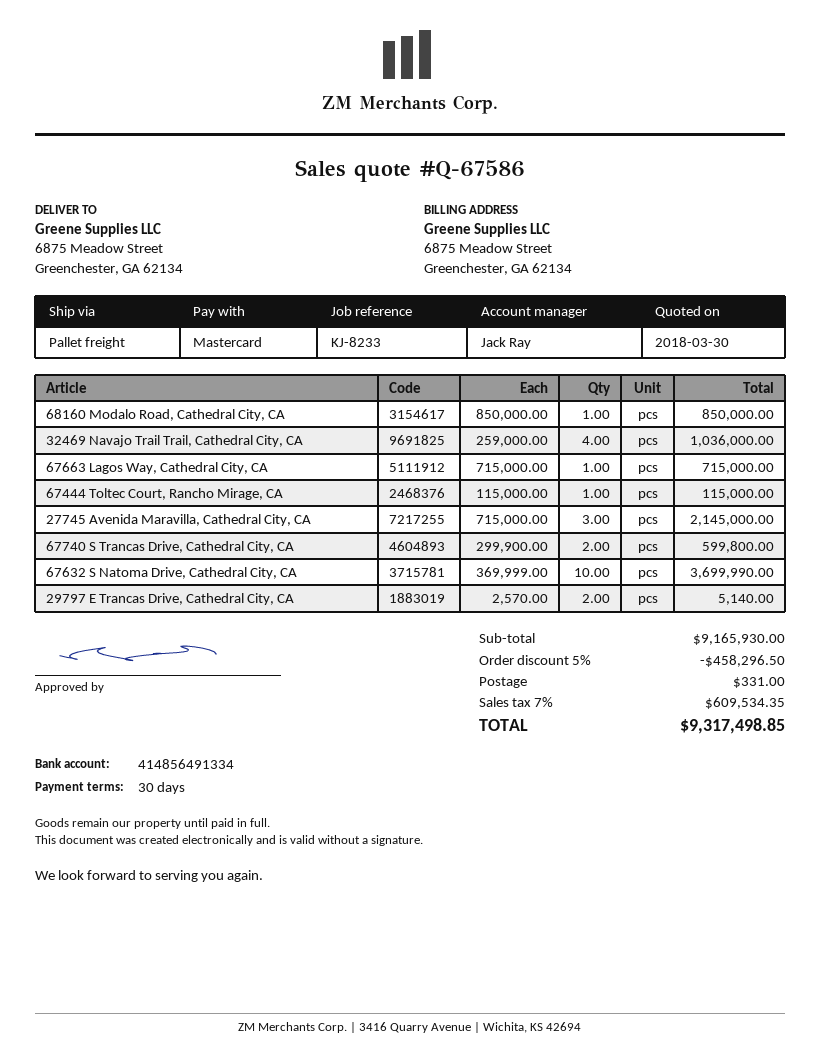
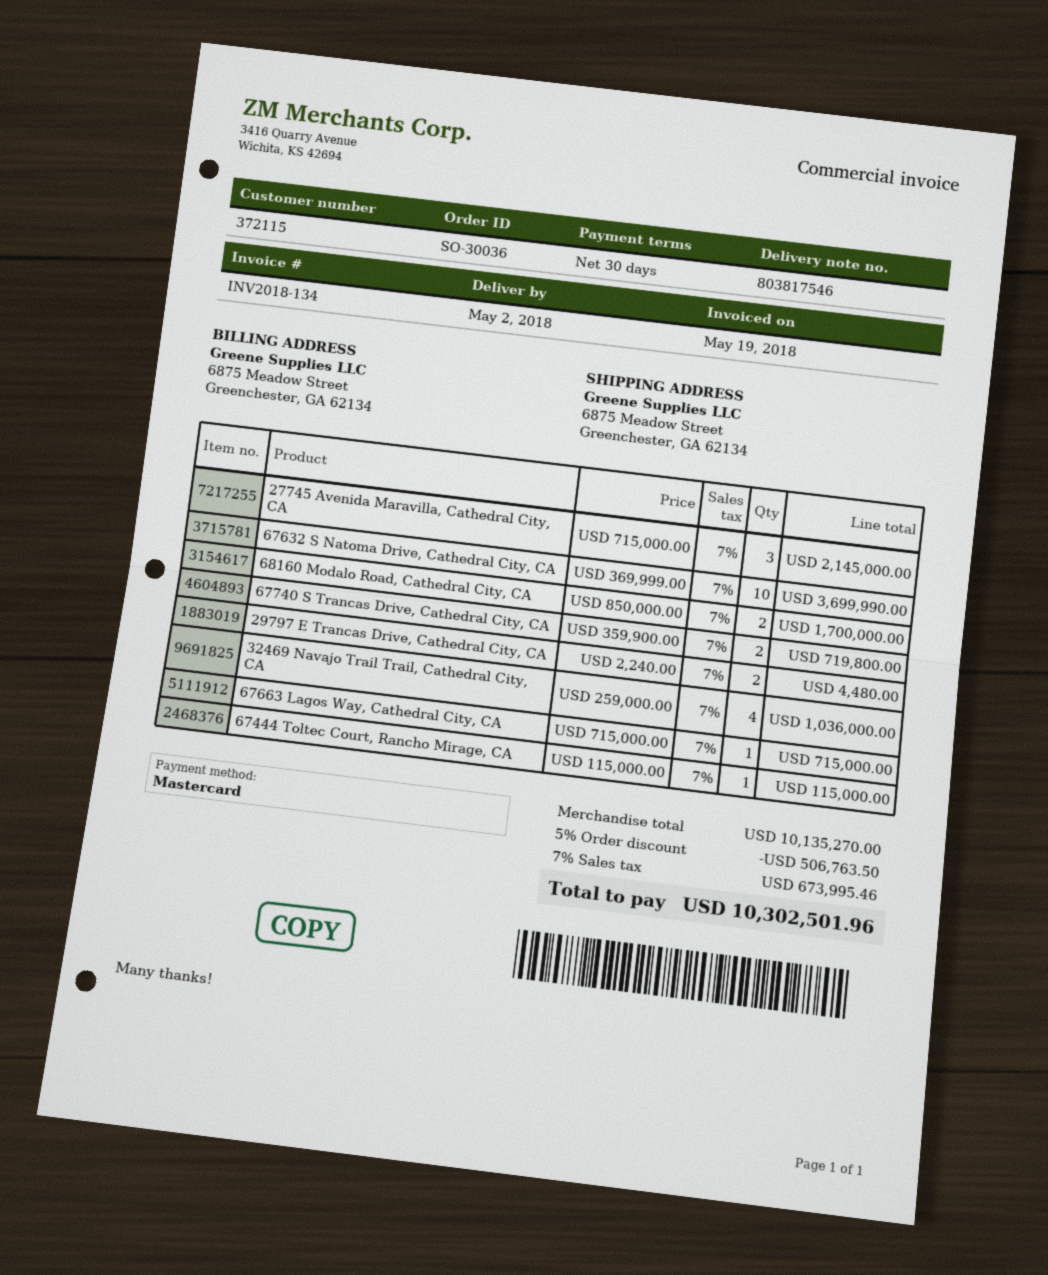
68160 Modalo Road, Cathedral City, CA: 1 x 850000.00 = 850000.00 -> 2 x 850000.00 = 1700000.00
67740 S Trancas Drive, Cathedral City, CA: 2 x 299900.00 = 599800.00 -> 2 x 359900.00 = 719800.00
29797 E Trancas Drive, Cathedral City, CA: 2 x 2570.00 = 5140.00 -> 2 x 2240.00 = 4480.00
subtotal: 9165930.00 -> 10135270.00
discount: 5% = 458296.50 -> 5% = 506763.50
shipping: 331.00 -> none
tax: 7% = 609534.35 -> 7% = 673995.46
total: 9317498.85 -> 10302501.96

